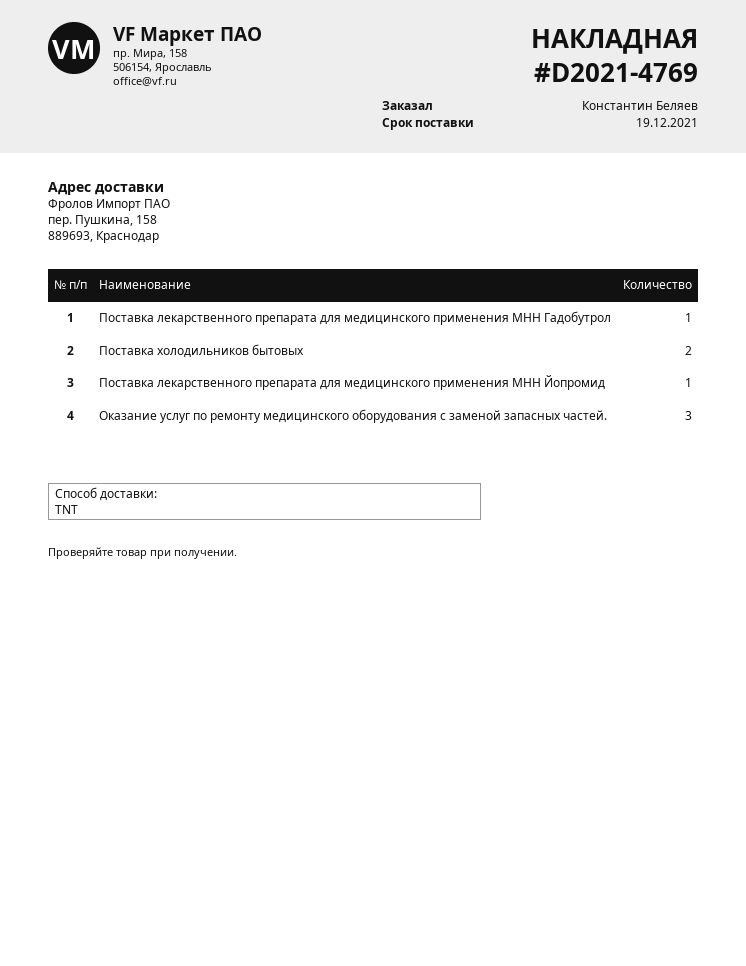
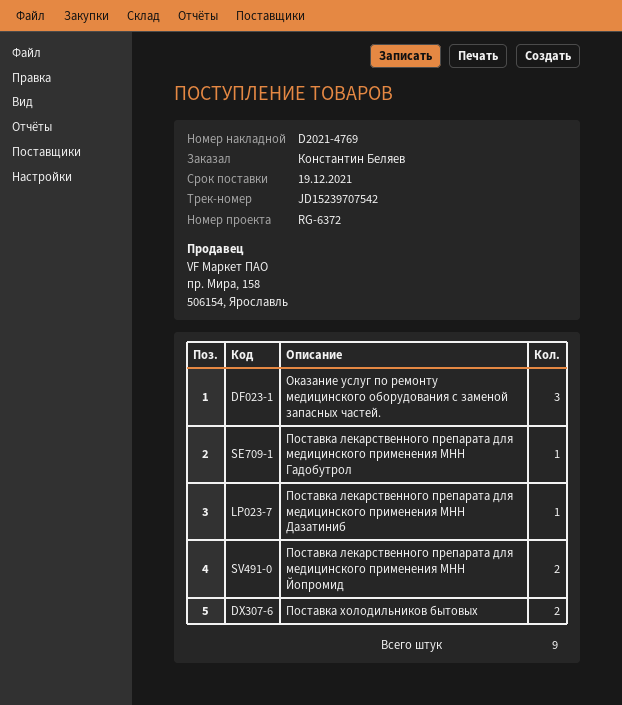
Поставка лекарственного препарата для медицинского применения МНН Йопромид: 1 -> 2
Поставка лекарственного препарата для медицинского применения МНН Дазатиниб: none -> 1

